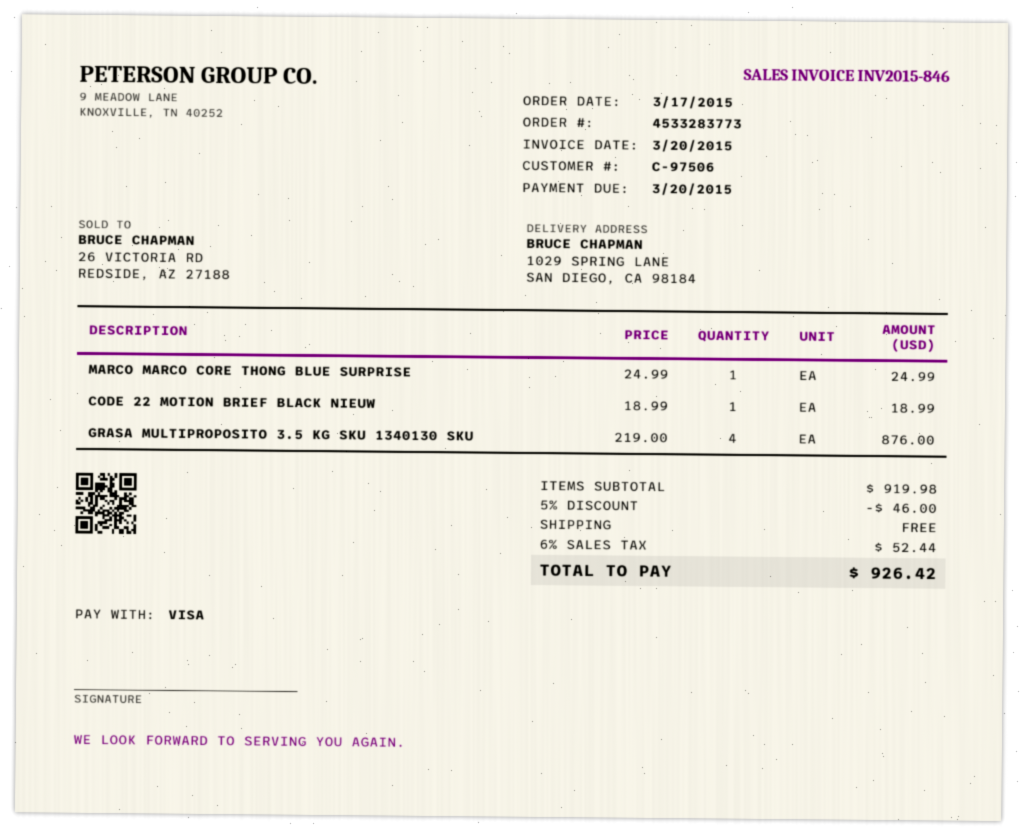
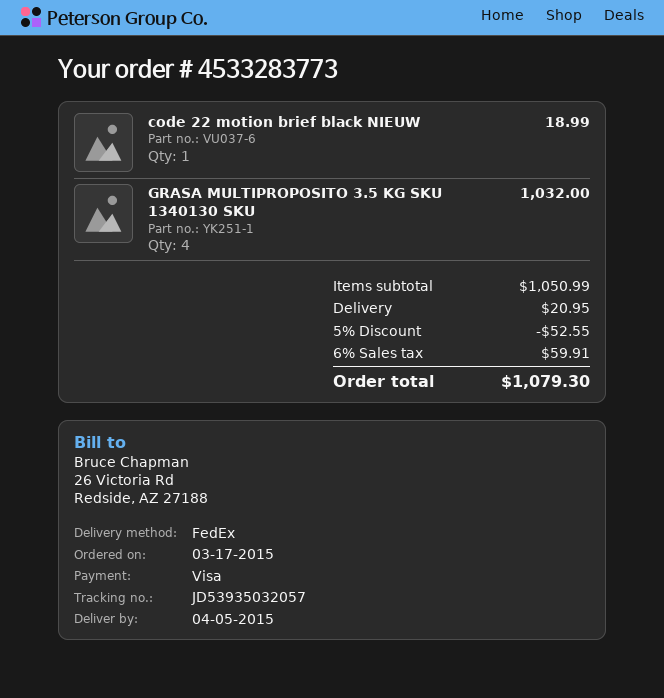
MARCO MARCO CORE THONG BLUE SURPRISE: 1 for 24.99 -> none
GRASA MULTIPROPOSITO 3.5 KG SKU 1340130 SKU: 4 for 876.00 -> 4 for 1032.00
subtotal: 919.98 -> 1050.99
discount: 5% = 46.00 -> 5% = 52.55
shipping: 0.00 -> 20.95
tax: 6% = 52.44 -> 6% = 59.91
total: 926.42 -> 1079.30

